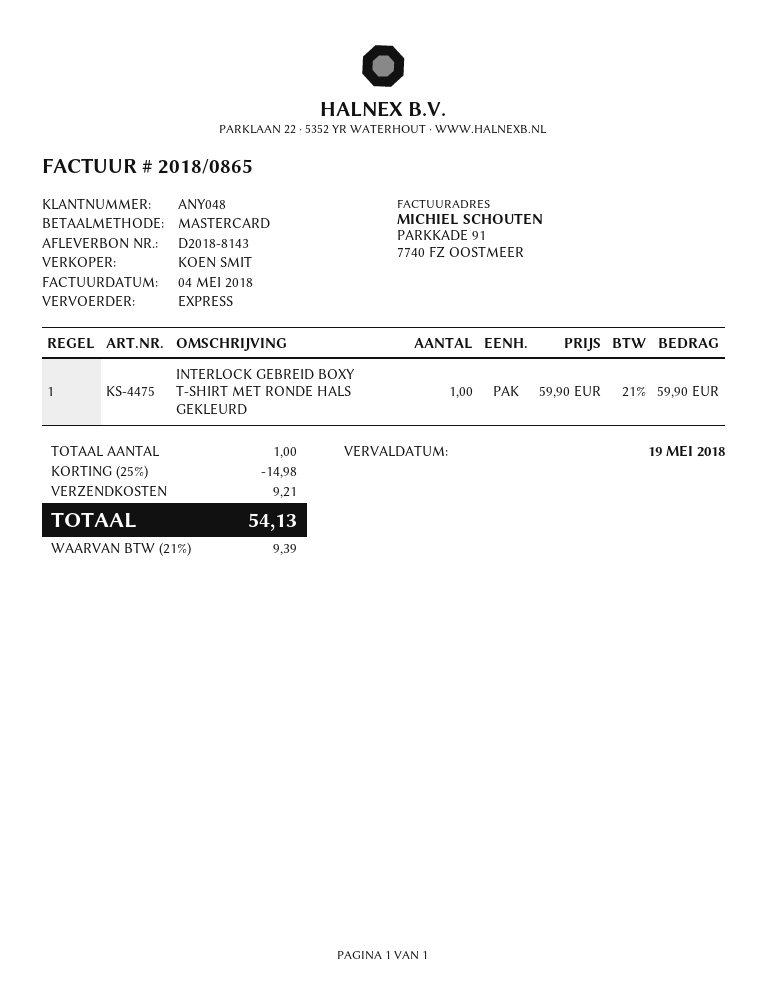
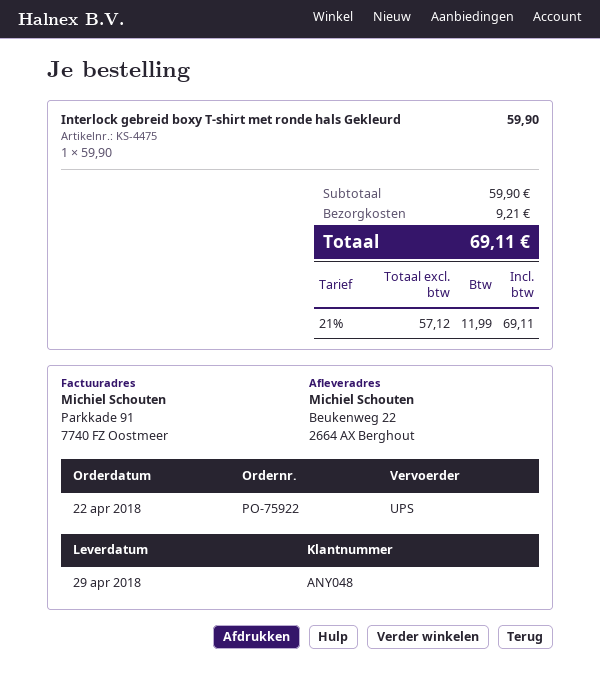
shipping method: express -> UPS
discount: 25% = 14.98 -> none
tax: 21% = 9.39 -> 21% = 11.99
total: 54.13 -> 69.11

